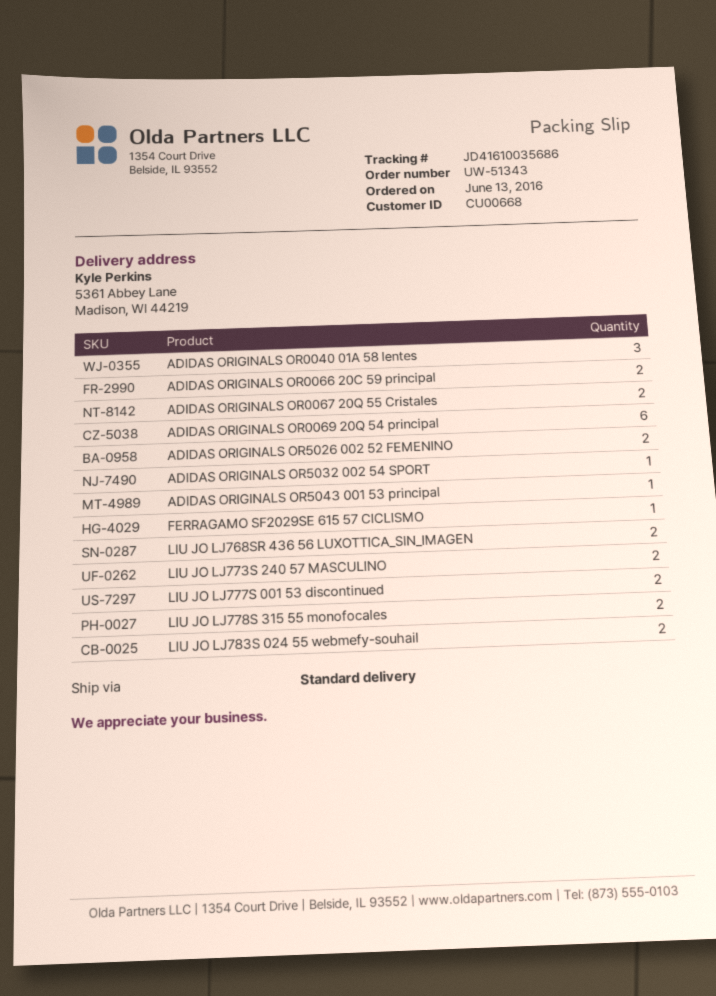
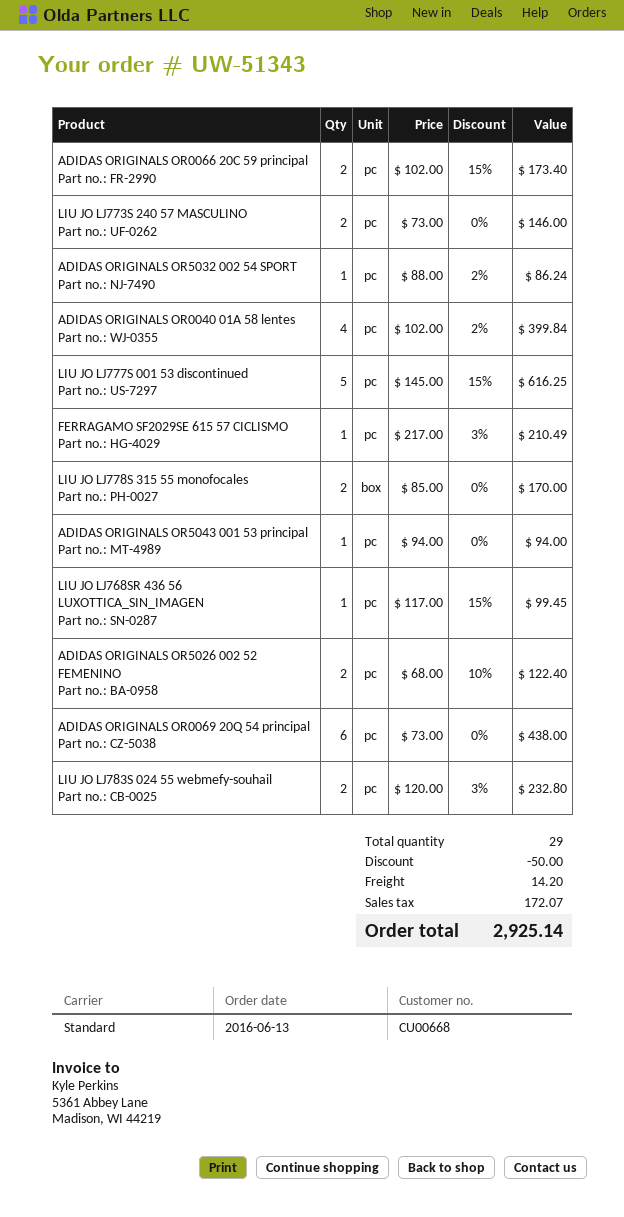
ADIDAS ORIGINALS OR0040 01A 58 lentes: 3 -> 4
ADIDAS ORIGINALS OR0067 20Q 55 Cristales: 2 -> none
LIU JO LJ768SR 436 56 LUXOTTICA_SIN_IMAGEN: 2 -> 1
LIU JO LJ777S 001 53 discontinued: 2 -> 5

